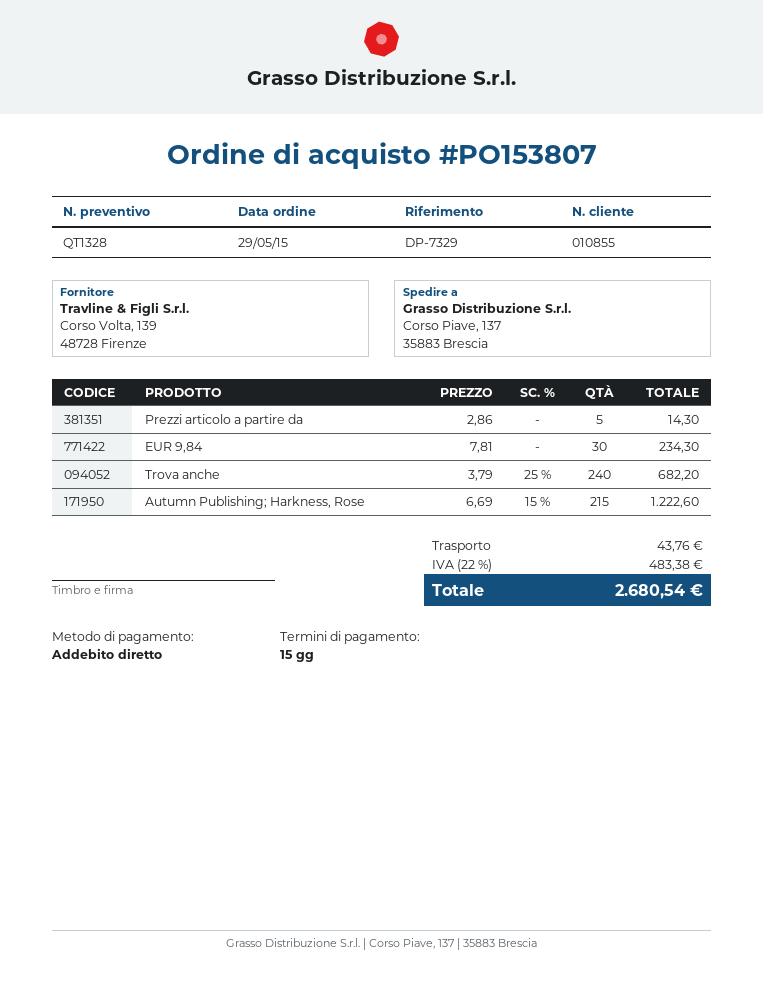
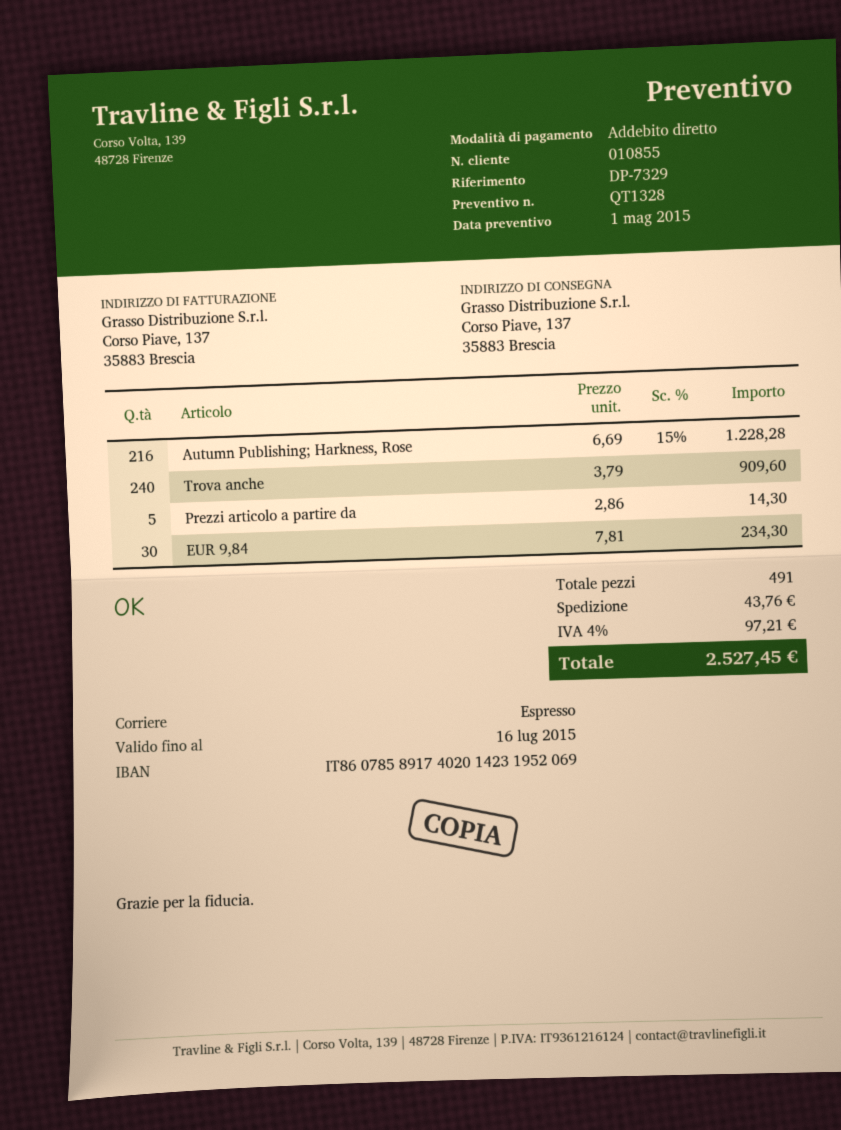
Trova anche: 240 x 3.79 - 25% = 682.20 -> 240 x 3.79 = 909.60
Autumn Publishing; Harkness, Rose: 215 x 6.69 - 15% = 1222.60 -> 216 x 6.69 - 15% = 1228.28
tax: 22% = 483.38 -> 4% = 97.21
total: 2680.54 -> 2527.45

